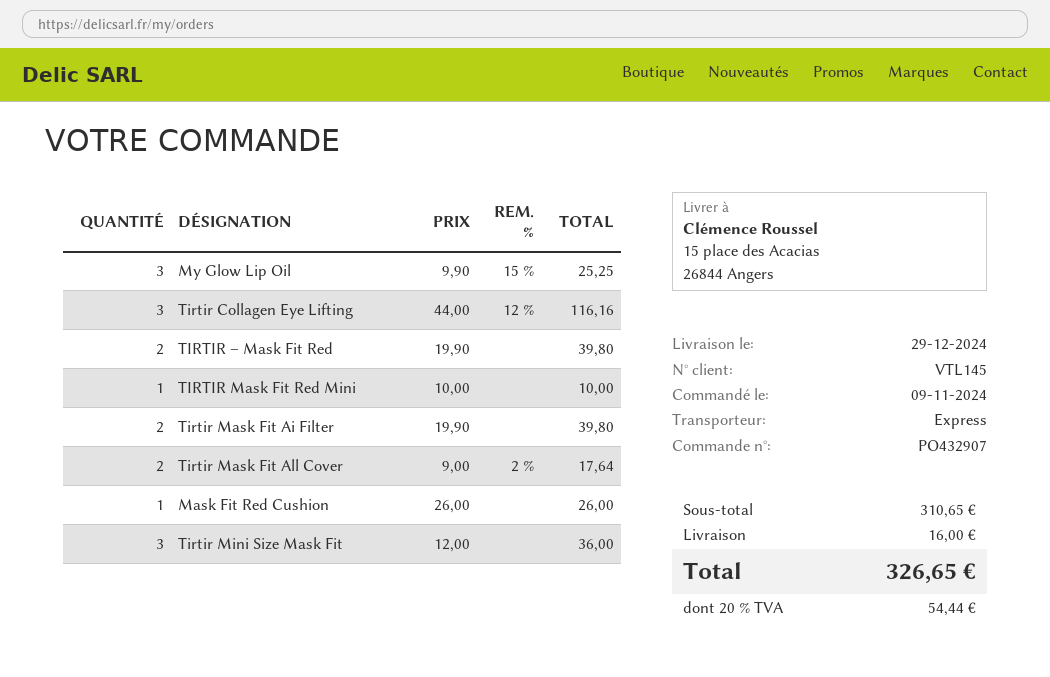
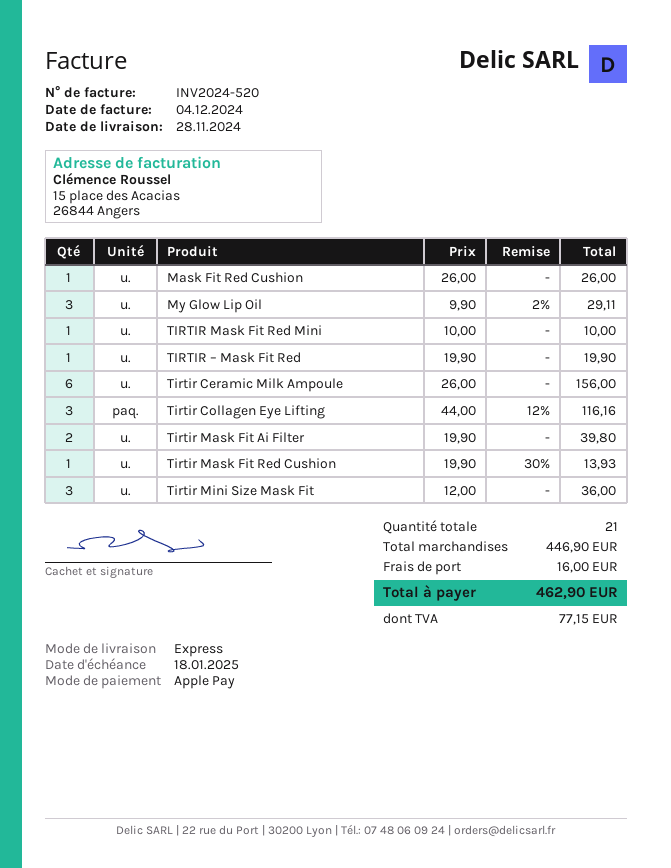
delivery date: 2024-12-29 -> 2024-11-28
My Glow Lip Oil: 3 x 9.90 - 15% = 25.25 -> 3 x 9.90 - 2% = 29.11
TIRTIR – Mask Fit Red: 2 x 19.90 = 39.80 -> 1 x 19.90 = 19.90
Tirtir Mask Fit All Cover: 2 x 9.00 - 2% = 17.64 -> none
Tirtir Ceramic Milk Ampoule: none -> 6 x 26.00 = 156.00
Tirtir Mask Fit Red Cushion: none -> 1 x 19.90 - 30% = 13.93
subtotal: 310.65 -> 446.90
tax: 54.44 -> 77.15
total: 326.65 -> 462.90

